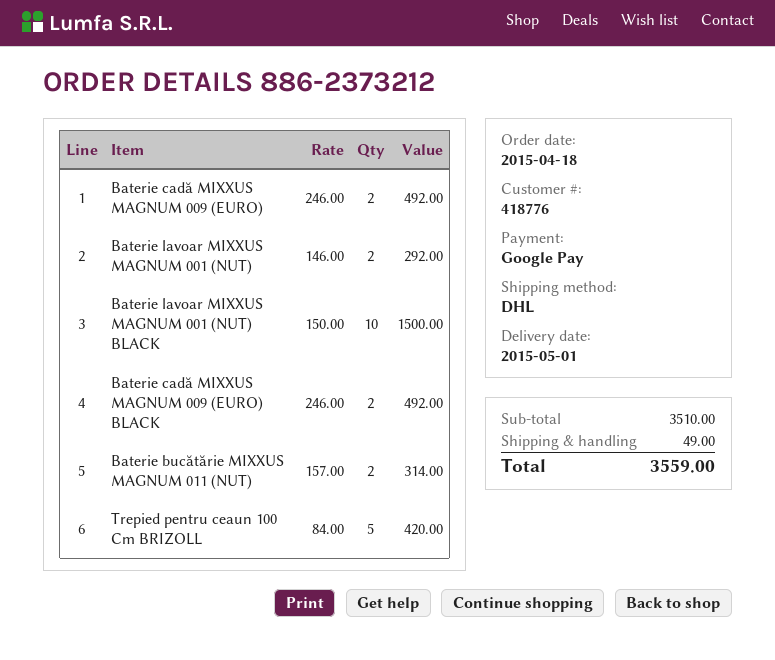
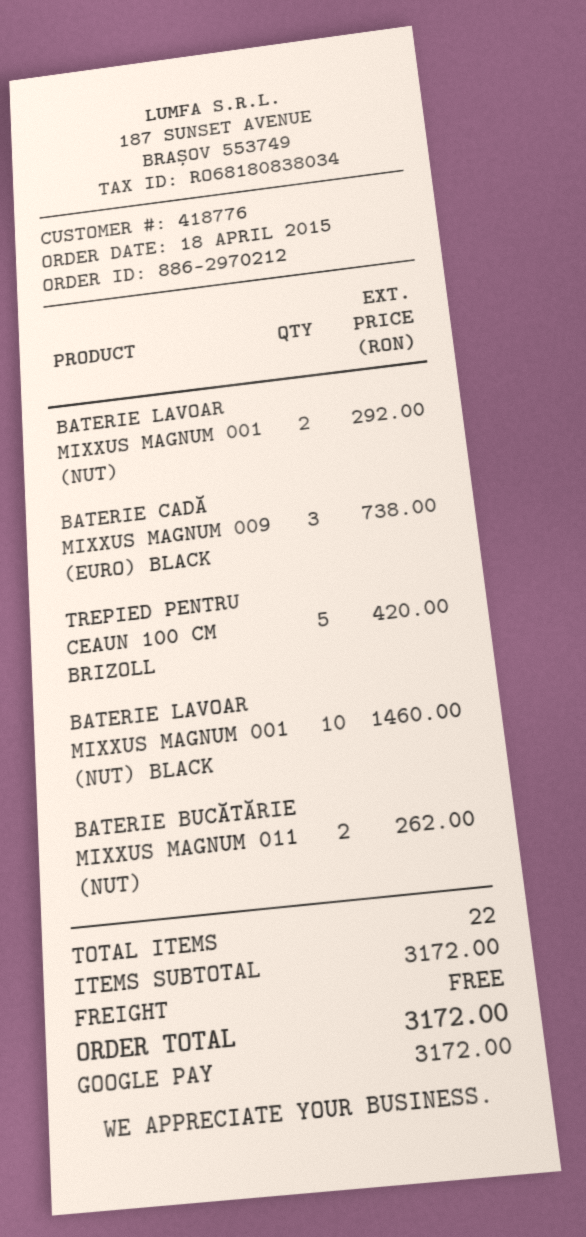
order number: 886-2373212 -> 886-2970212
Baterie cadă MIXXUS MAGNUM 009 (EURO): 2 for 492.00 -> none
Baterie lavoar MIXXUS MAGNUM 001 (NUT) BLACK: 10 for 1500.00 -> 10 for 1460.00
Baterie cadă MIXXUS MAGNUM 009 (EURO) BLACK: 2 for 492.00 -> 3 for 738.00
Baterie bucătărie MIXXUS MAGNUM 011 (NUT): 2 for 314.00 -> 2 for 262.00
subtotal: 3510.00 -> 3172.00
shipping: 49.00 -> 0.00
total: 3559.00 -> 3172.00

